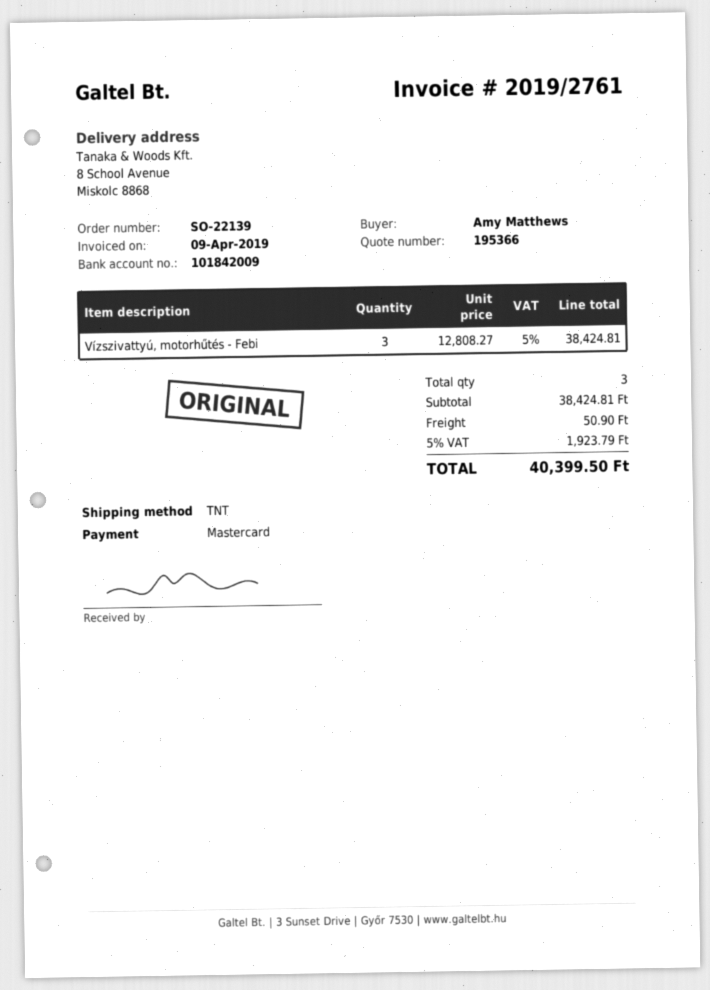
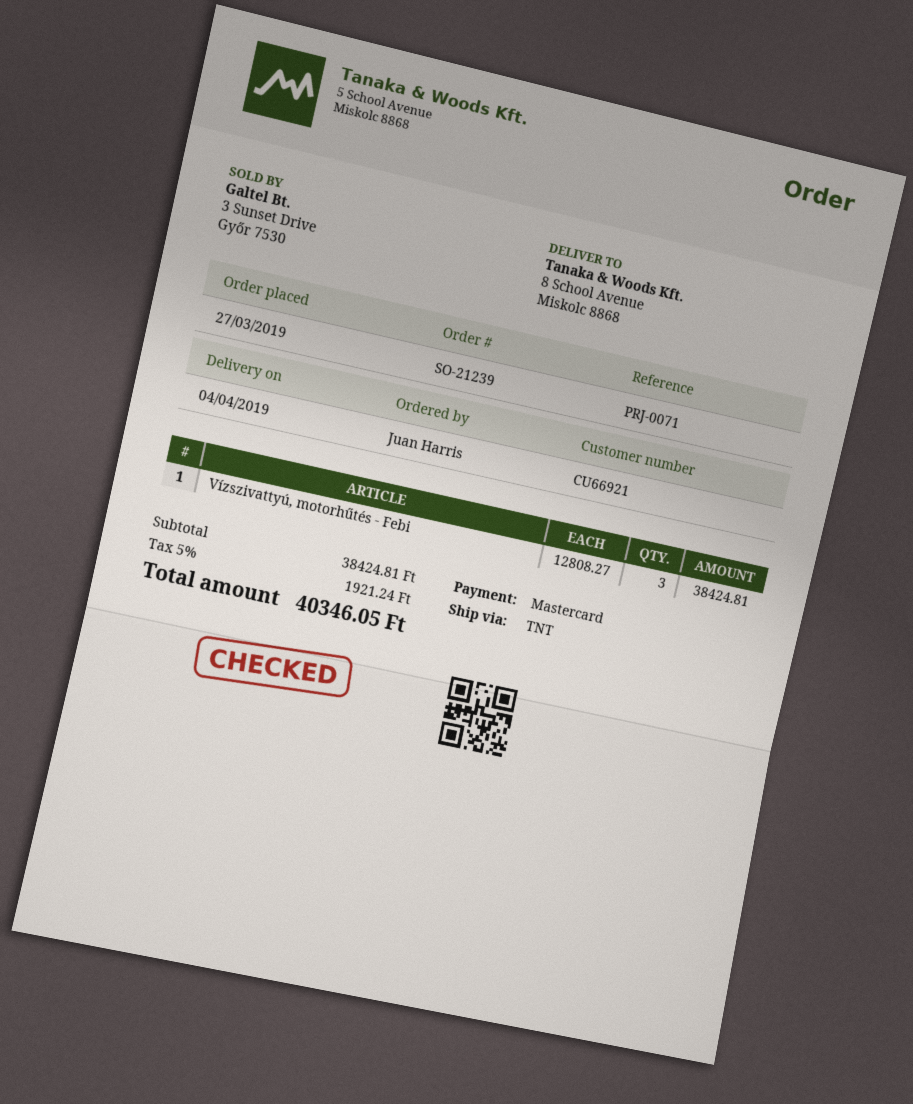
order number: SO-22139 -> SO-21239
ordered by: Amy Matthews -> Juan Harris
shipping: 50.90 -> none
tax: 5% = 1923.79 -> 5% = 1921.24
total: 40399.50 -> 40346.05

